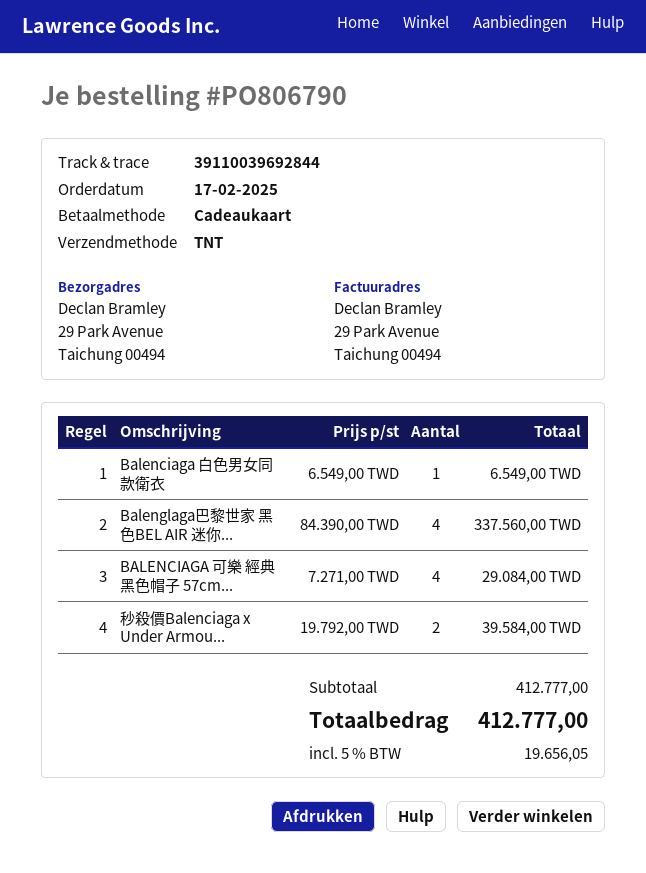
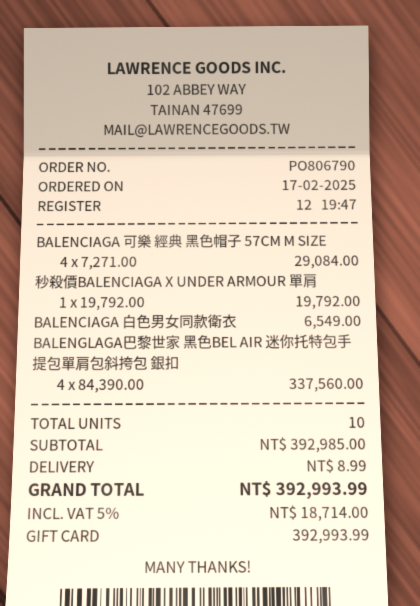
秒殺價Balenciaga x Under Armou...: 2 x 19792.00 = 39584.00 -> 1 x 19792.00 = 19792.00
subtotal: 412777.00 -> 392985.00
shipping: none -> 8.99
tax: 5% = 19656.05 -> 5% = 18714.00
total: 412777.00 -> 392993.99

